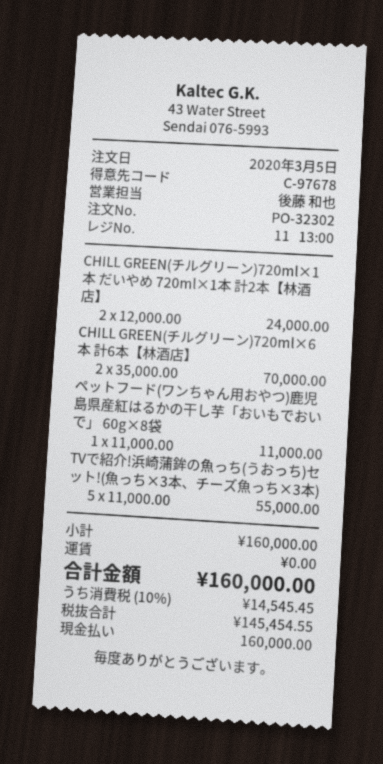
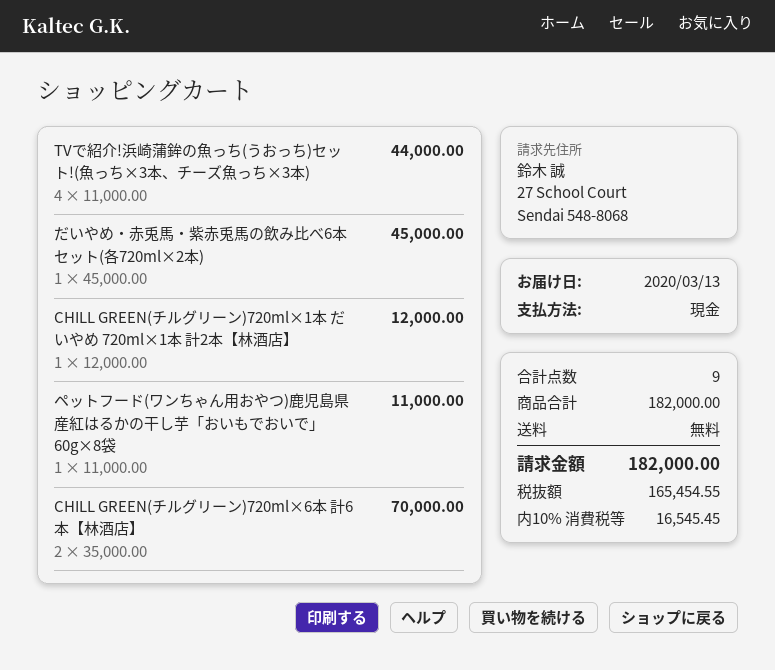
CHILL GREEN(チルグリーン)720ml×1本 だいやめ 720ml×1本 計2本【林酒店】: 2 x 12000.00 = 24000.00 -> 1 x 12000.00 = 12000.00
TVで紹介!浜崎蒲鉾の魚っち(うおっち)セット!(魚っち×3本、チーズ魚っち×3本): 5 x 11000.00 = 55000.00 -> 4 x 11000.00 = 44000.00
だいやめ・赤兎馬・紫赤兎馬の飲み比べ6本セット(各720ml×2本): none -> 1 x 45000.00 = 45000.00
subtotal: 160000.00 -> 182000.00
net: 145454.55 -> 165454.55
tax: 10% = 14545.45 -> 10% = 16545.45
total: 160000.00 -> 182000.00

